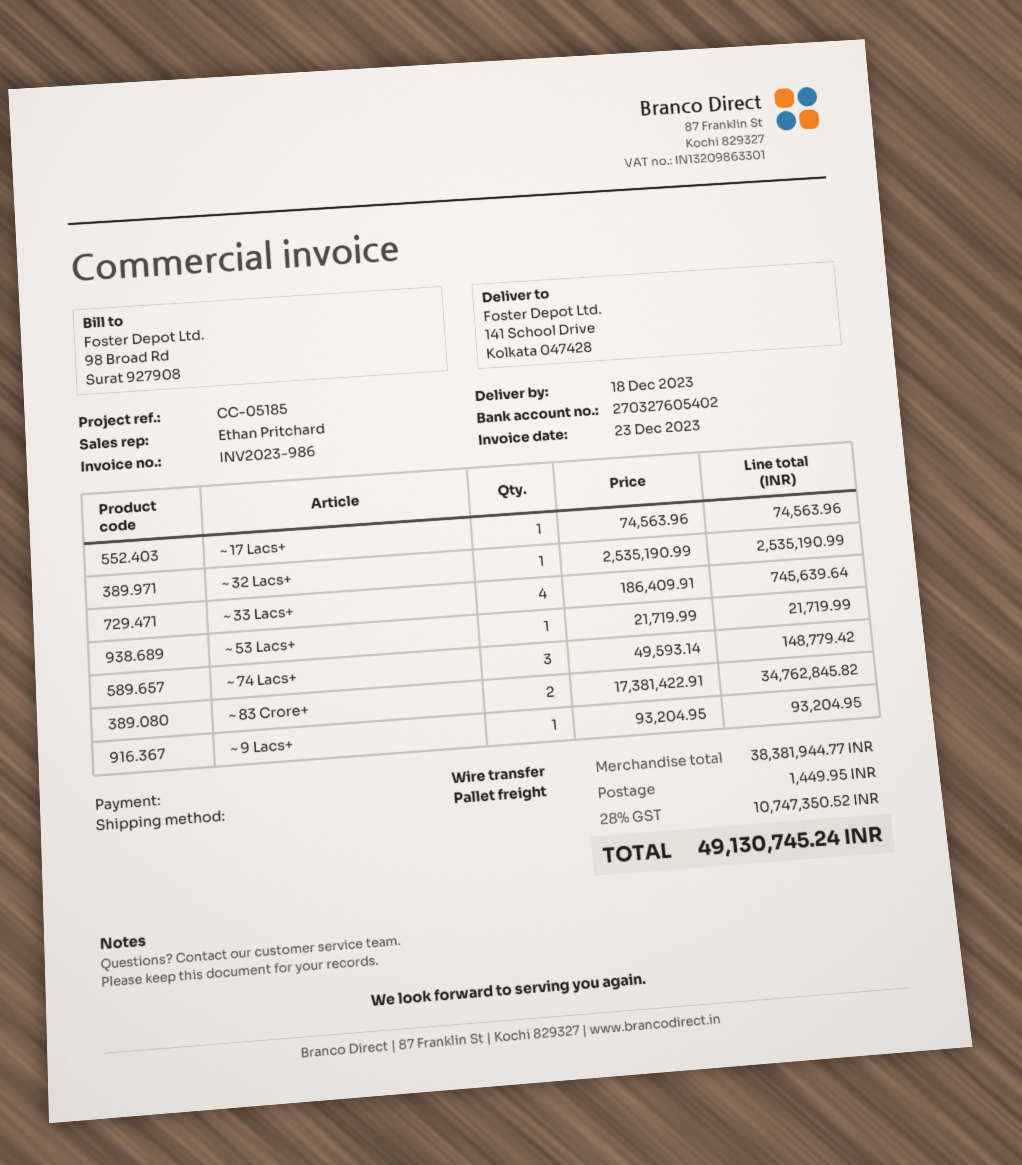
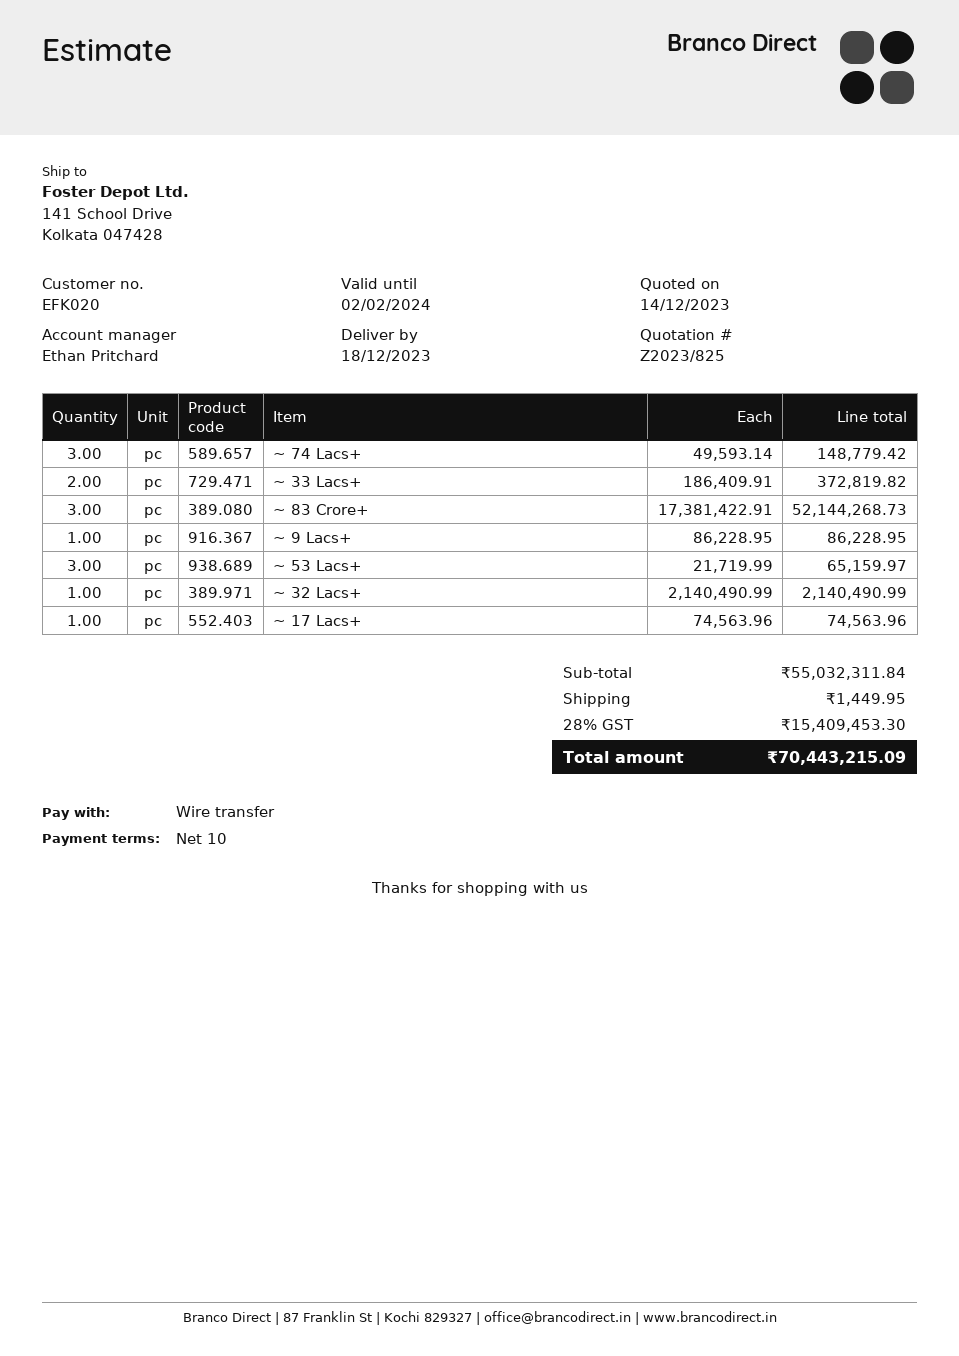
~ 32 Lacs+: 1 x 2535190.99 = 2535190.99 -> 1 x 2140490.99 = 2140490.99
~ 33 Lacs+: 4 x 186409.91 = 745639.64 -> 2 x 186409.91 = 372819.82
~ 53 Lacs+: 1 x 21719.99 = 21719.99 -> 3 x 21719.99 = 65159.97
~ 83 Crore+: 2 x 17381422.91 = 34762845.82 -> 3 x 17381422.91 = 52144268.73
~ 9 Lacs+: 1 x 93204.95 = 93204.95 -> 1 x 86228.95 = 86228.95
subtotal: 38381944.77 -> 55032311.84
tax: 28% = 10747350.52 -> 28% = 15409453.30
total: 49130745.24 -> 70443215.09

